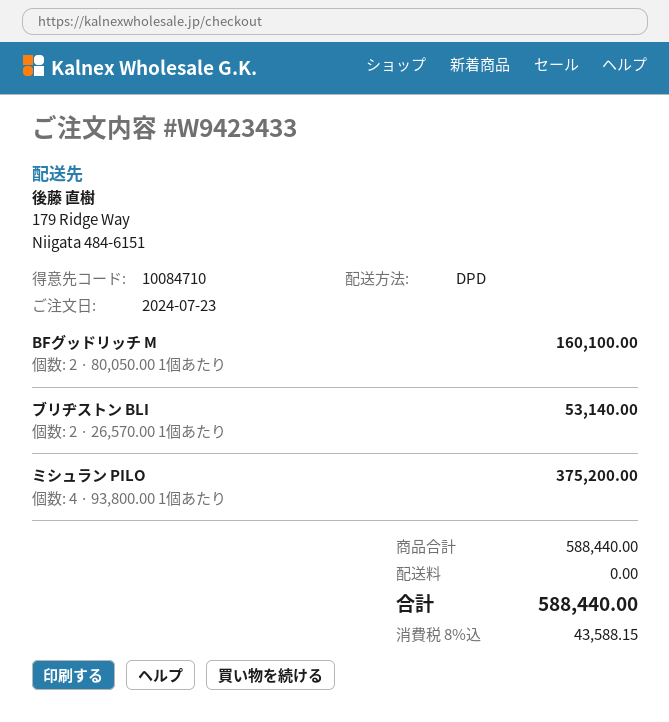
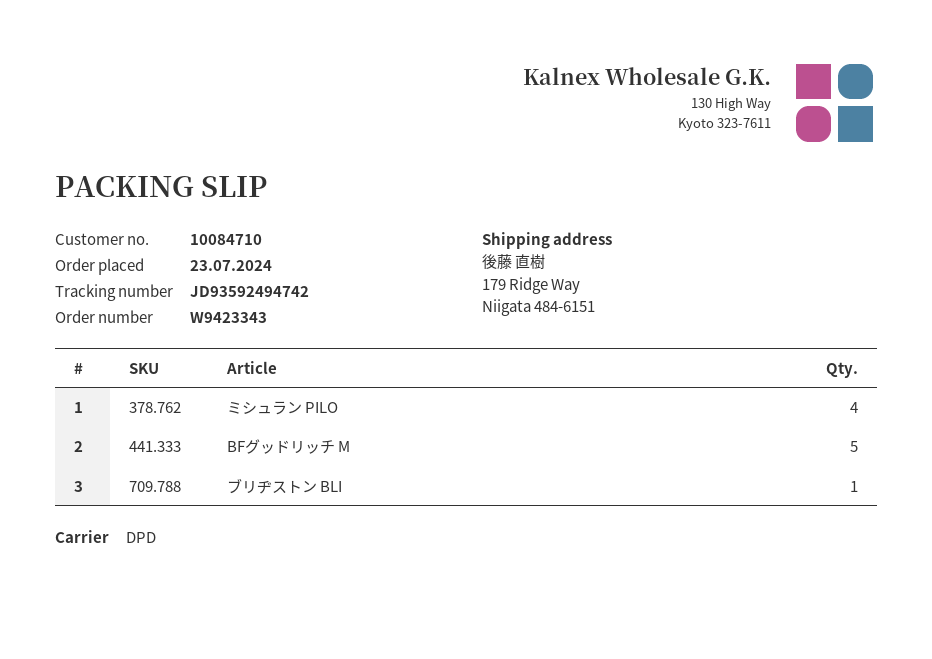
order number: W9423433 -> W9423343
BFグッドリッチ M: 2 -> 5
ブリヂストン BLI: 2 -> 1

